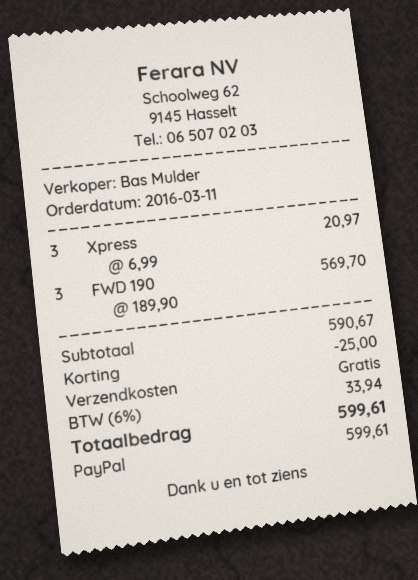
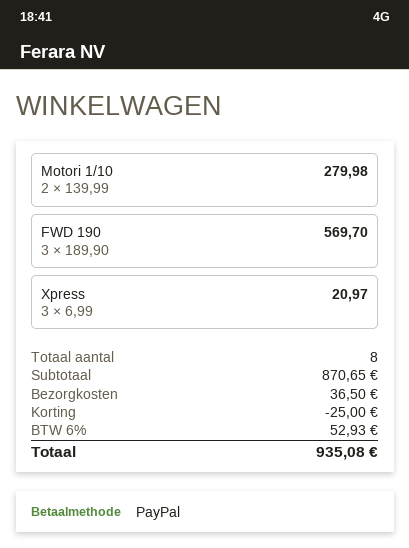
Motori 1/10: none -> 2 x 139.99 = 279.98
subtotal: 590.67 -> 870.65
shipping: 0.00 -> 36.50
tax: 6% = 33.94 -> 6% = 52.93
total: 599.61 -> 935.08

